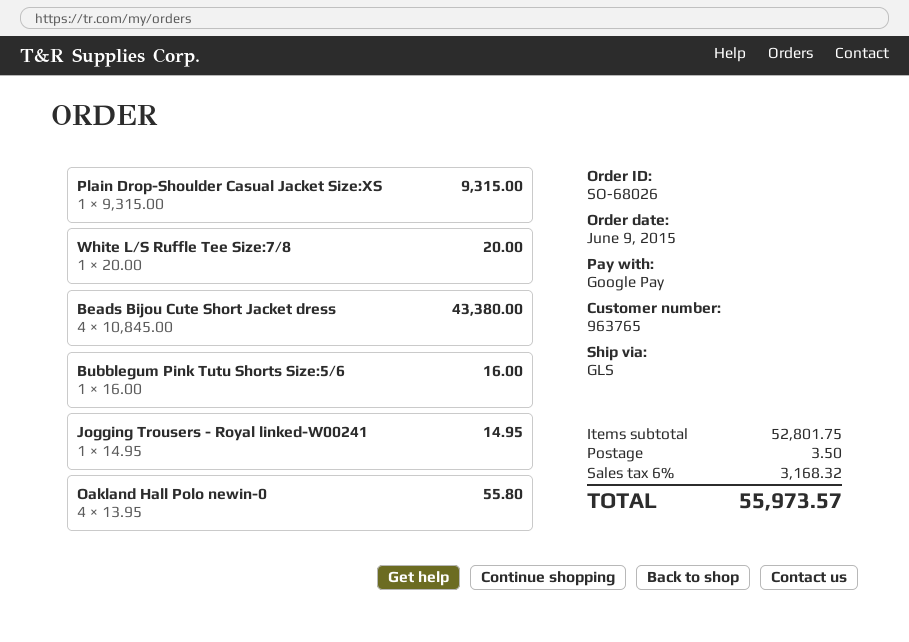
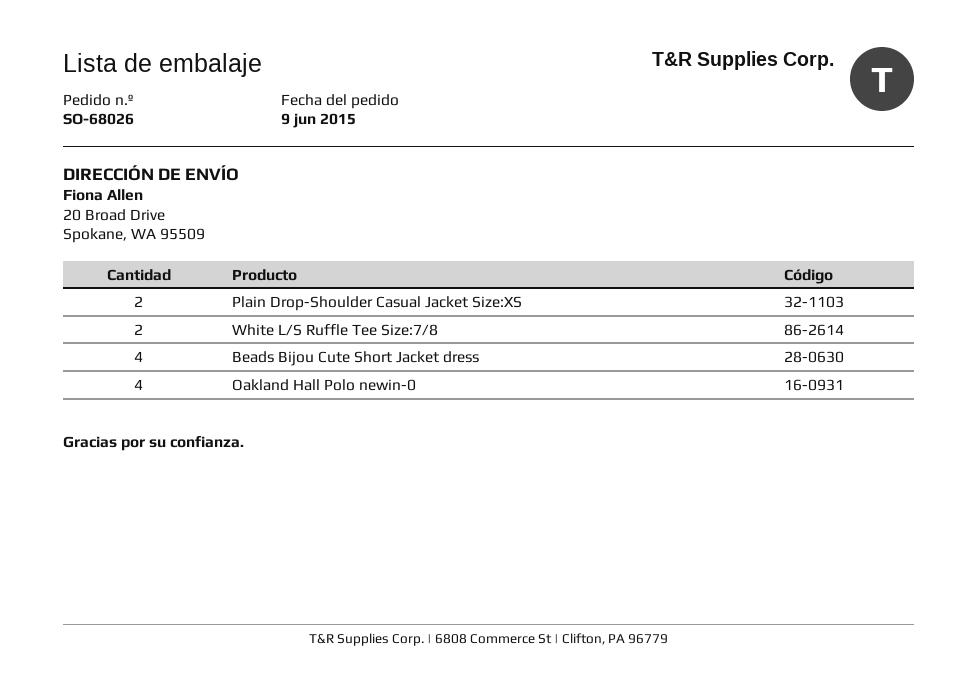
Plain Drop-Shoulder Casual Jacket Size:XS: 1 -> 2
White L/S Ruffle Tee Size:7/8: 1 -> 2
Bubblegum Pink Tutu Shorts Size:5/6: 1 -> none
Jogging Trousers - Royal linked-W00241: 1 -> none

